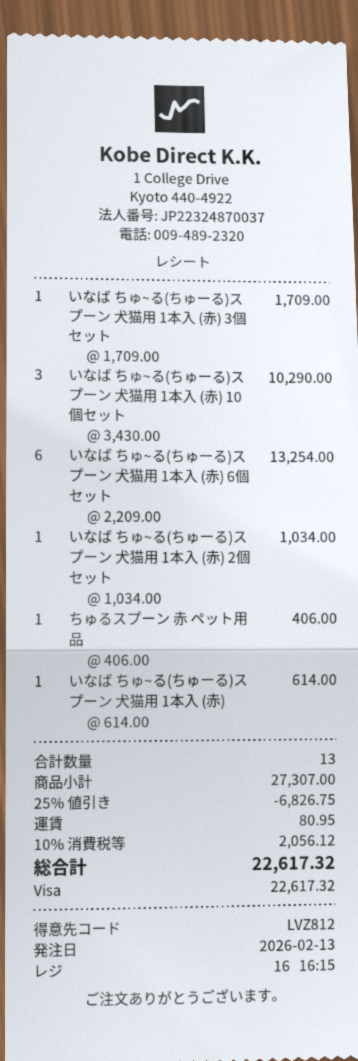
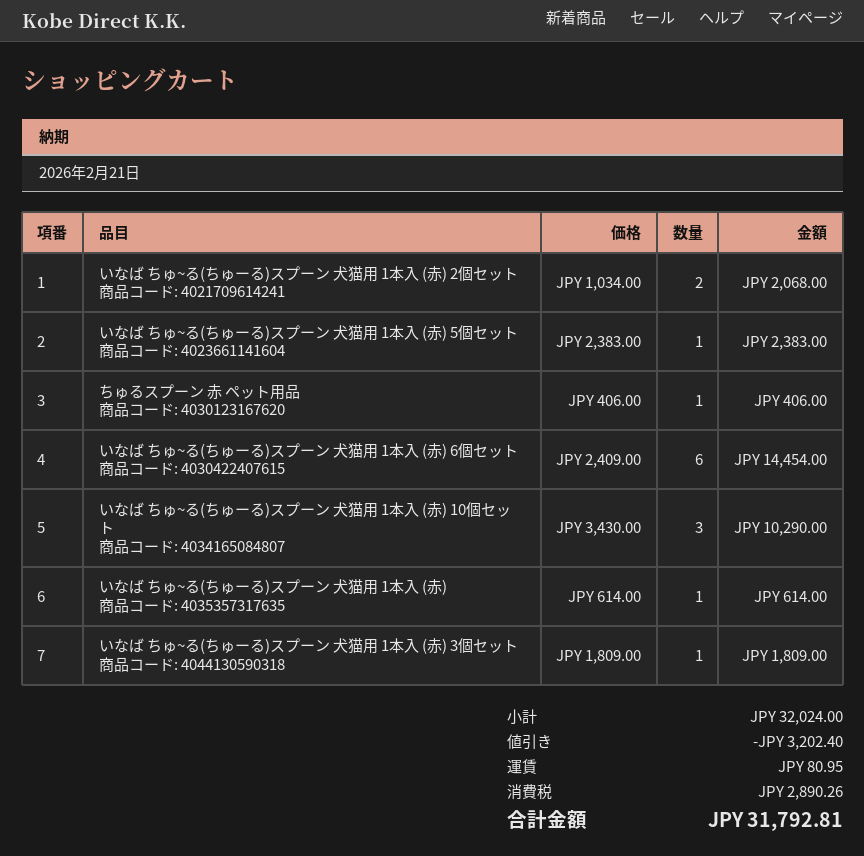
いなば ちゅ~る(ちゅーる)スプーン 犬猫用 1本入 (赤) 3個セット: 1 x 1709.00 = 1709.00 -> 1 x 1809.00 = 1809.00
いなば ちゅ~る(ちゅーる)スプーン 犬猫用 1本入 (赤) 6個セット: 6 x 2209.00 = 13254.00 -> 6 x 2409.00 = 14454.00
いなば ちゅ~る(ちゅーる)スプーン 犬猫用 1本入 (赤) 2個セット: 1 x 1034.00 = 1034.00 -> 2 x 1034.00 = 2068.00
いなば ちゅ~る(ちゅーる)スプーン 犬猫用 1本入 (赤) 5個セット: none -> 1 x 2383.00 = 2383.00
subtotal: 27307.00 -> 32024.00
discount: 6826.75 -> 3202.40
tax: 2056.12 -> 2890.26
total: 22617.32 -> 31792.81

